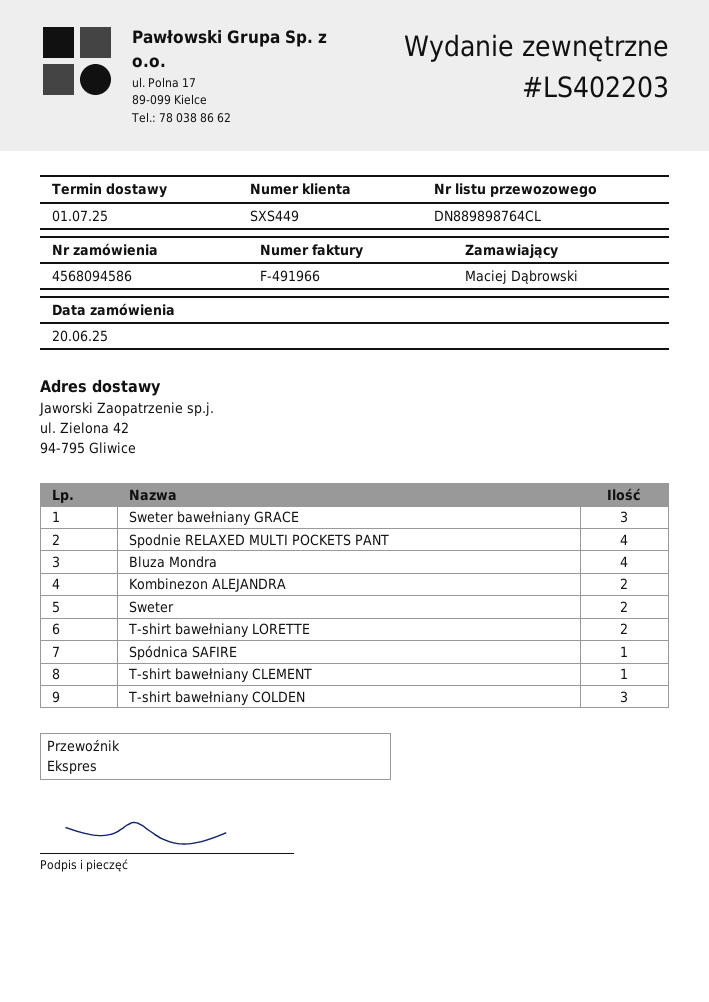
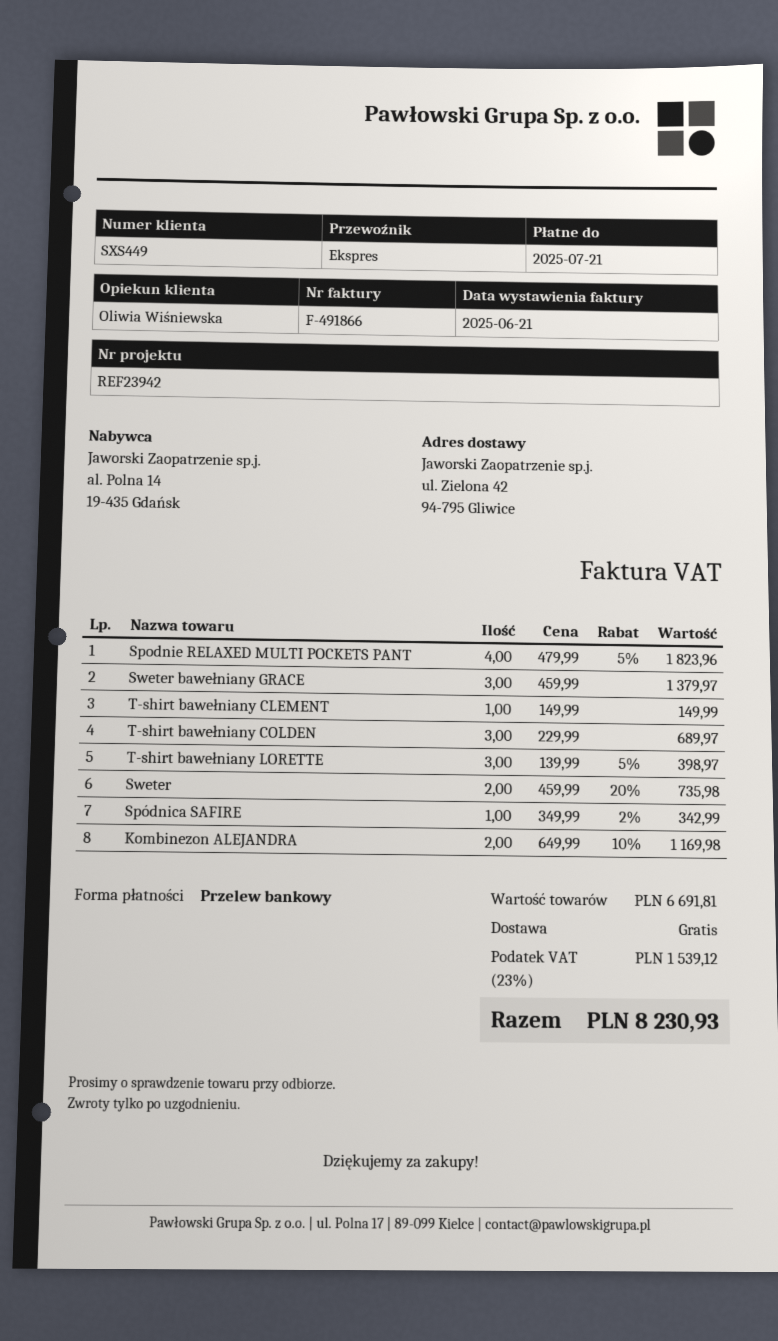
invoice number: F-491966 -> F-491866
Bluza Mondra: 4 -> none
T-shirt bawełniany LORETTE: 2 -> 3

